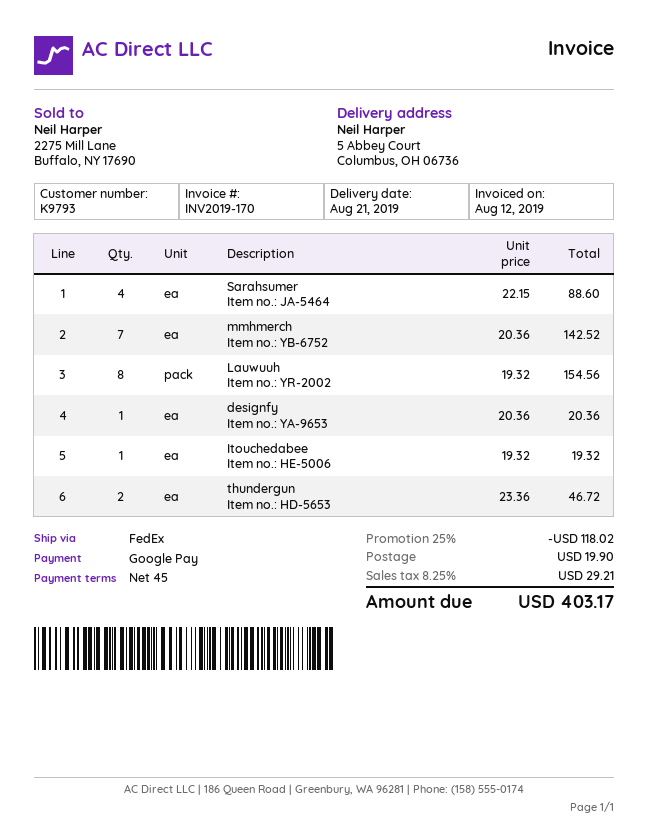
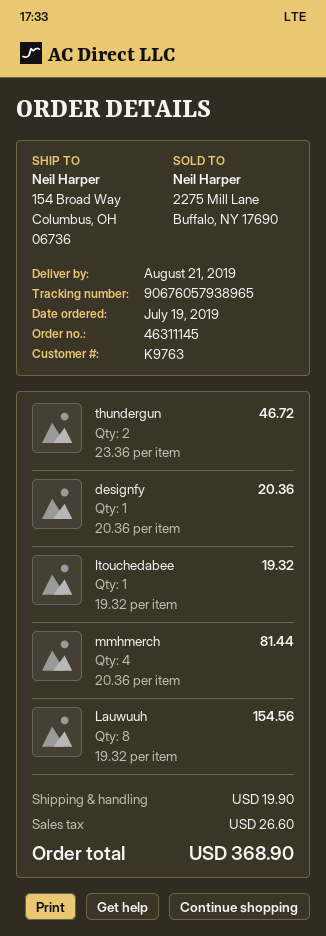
customer number: K9793 -> K9763
ship to: 5 Abbey Court, Columbus, OH 06736 -> 154 Broad Way, Columbus, OH 06736
Sarahsumer: 4 x 22.15 = 88.60 -> none
mmhmerch: 7 x 20.36 = 142.52 -> 4 x 20.36 = 81.44
discount: 25% = 118.02 -> none
tax: 29.21 -> 26.60
total: 403.17 -> 368.90

